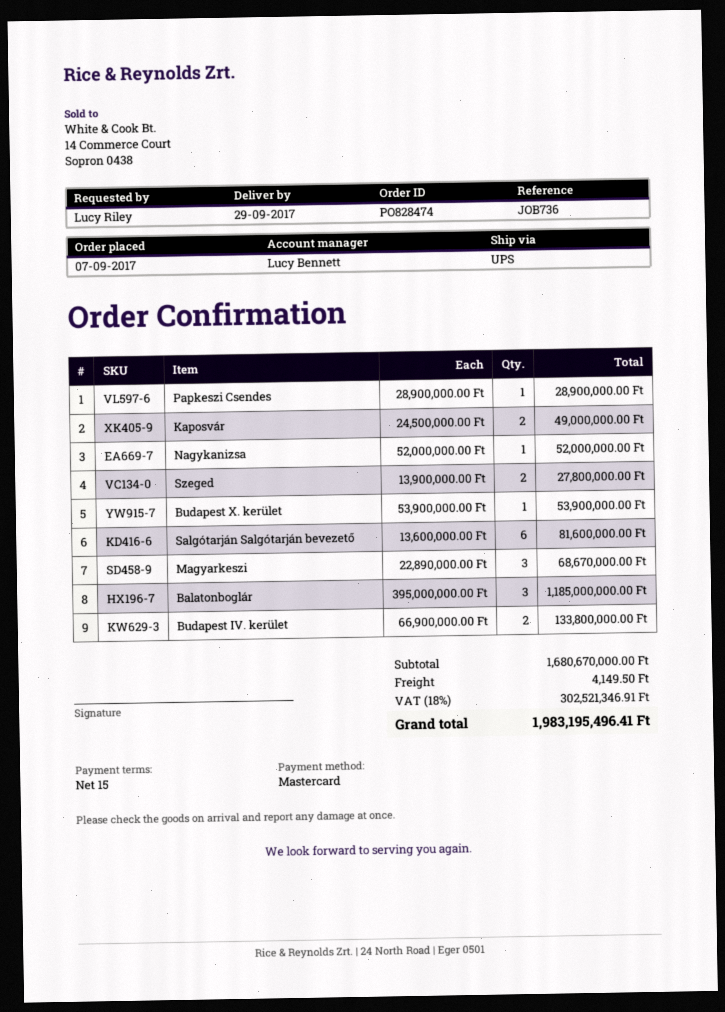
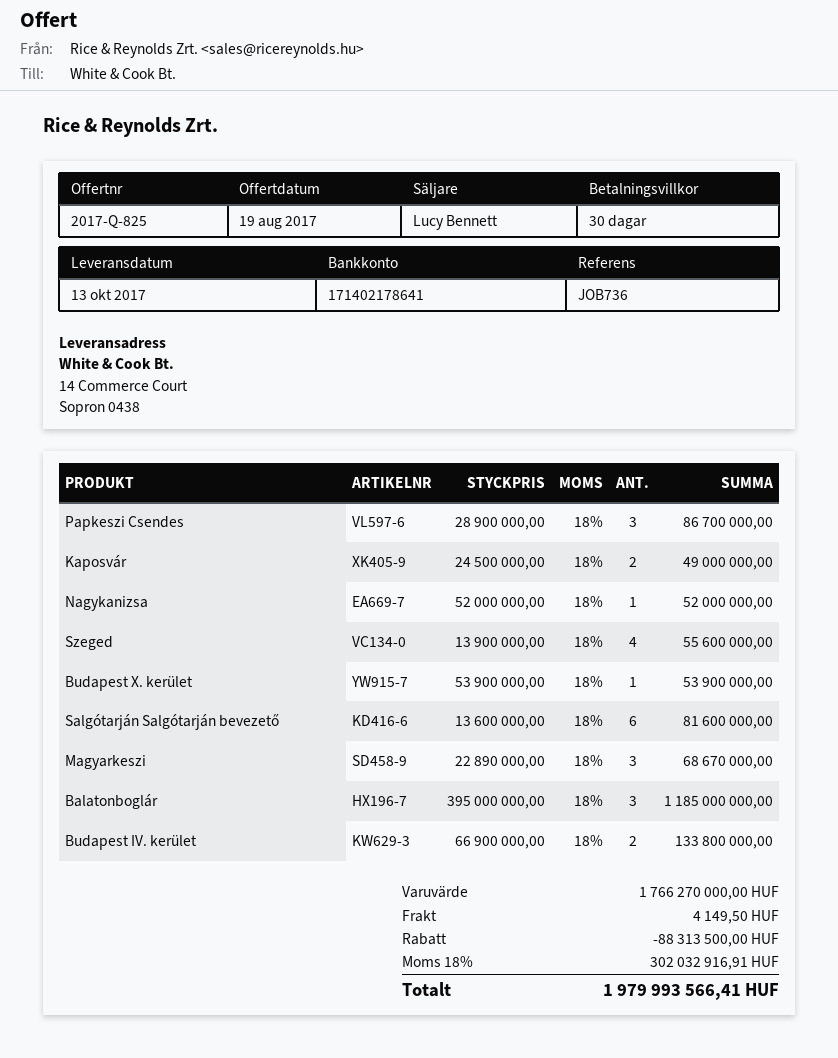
delivery date: 2017-09-29 -> 2017-10-13
payment terms: 15 days -> 30 days
Papkeszi Csendes: 1 x 28900000.00 = 28900000.00 -> 3 x 28900000.00 = 86700000.00
Szeged: 2 x 13900000.00 = 27800000.00 -> 4 x 13900000.00 = 55600000.00
subtotal: 1680670000.00 -> 1766270000.00
discount: none -> 88313500.00
tax: 18% = 302521346.91 -> 18% = 302032916.91
total: 1983195496.41 -> 1979993566.41

